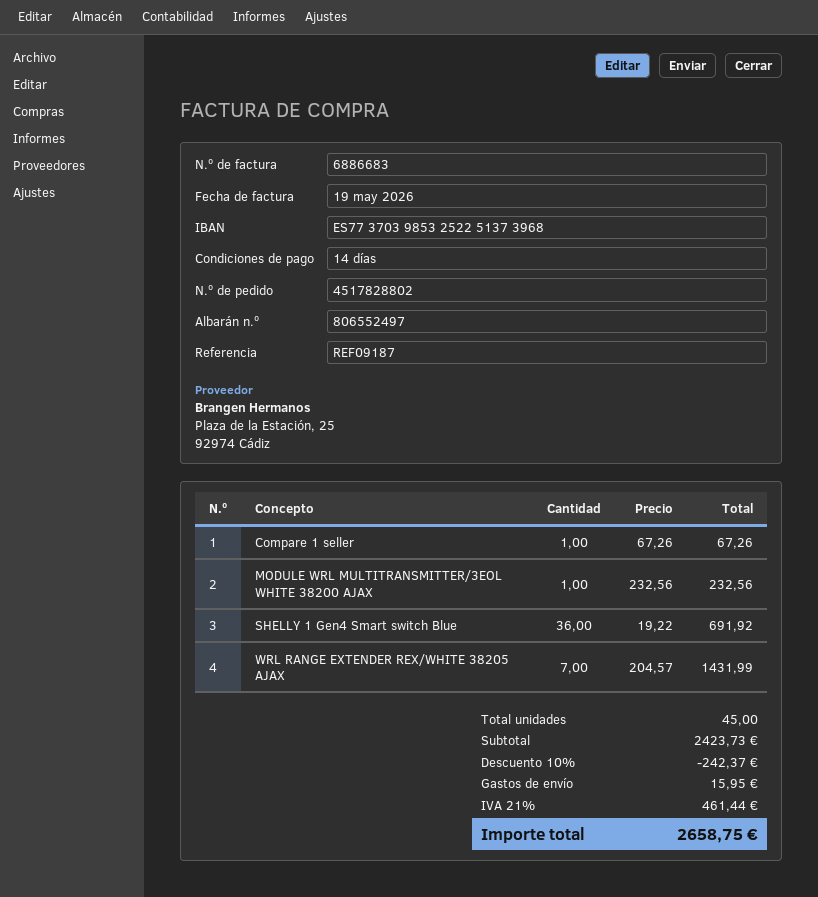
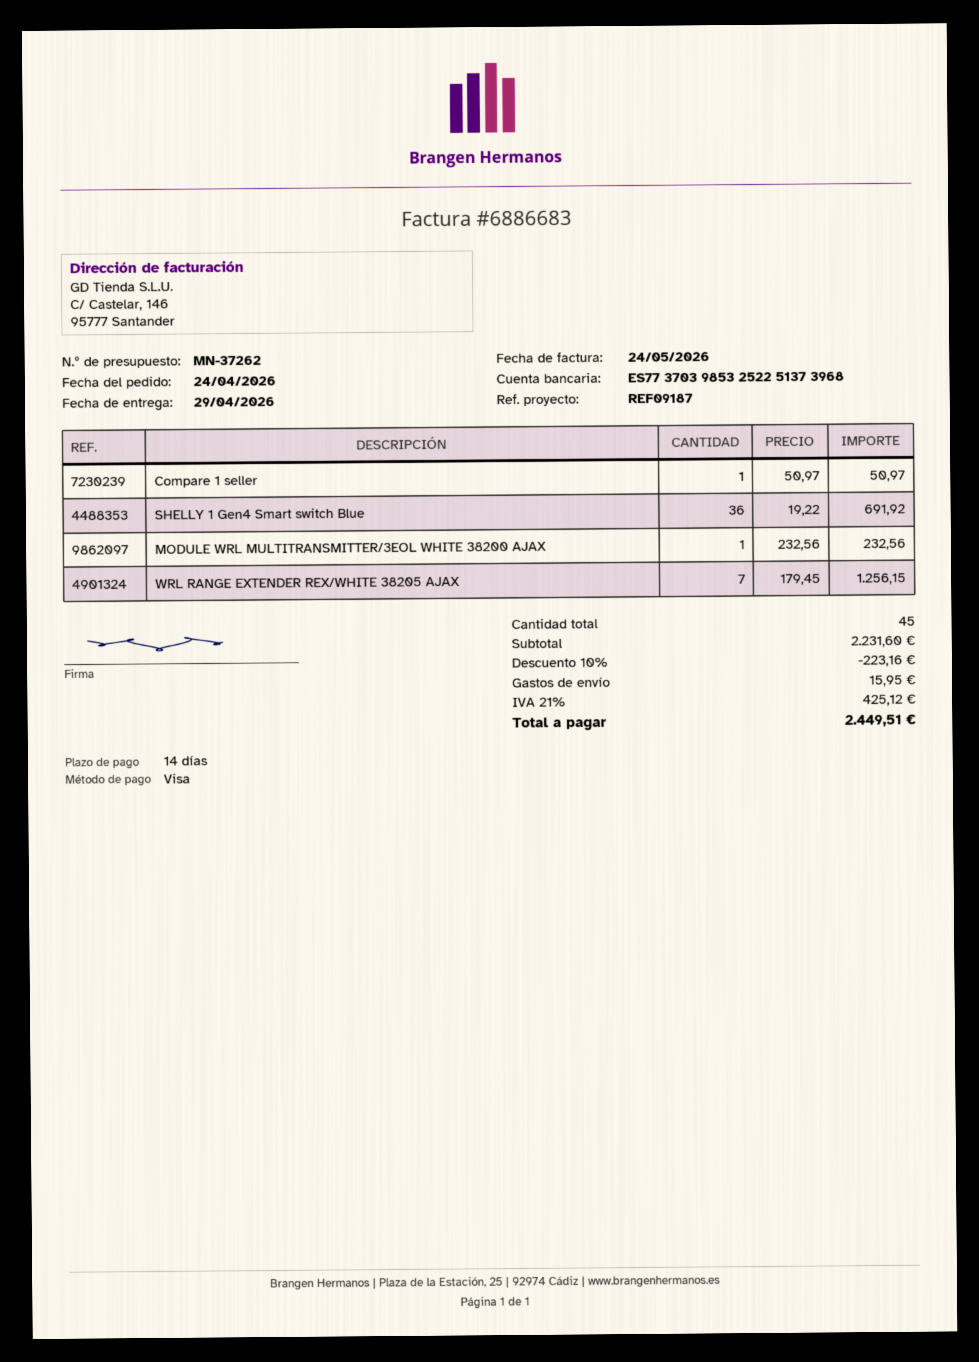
invoice date: 2026-05-19 -> 2026-05-24
Compare 1 seller: 1 x 67.26 = 67.26 -> 1 x 50.97 = 50.97
WRL RANGE EXTENDER REX/WHITE 38205 AJAX: 7 x 204.57 = 1431.99 -> 7 x 179.45 = 1256.15
subtotal: 2423.73 -> 2231.60
discount: 10% = 242.37 -> 10% = 223.16
tax: 21% = 461.44 -> 21% = 425.12
total: 2658.75 -> 2449.51

